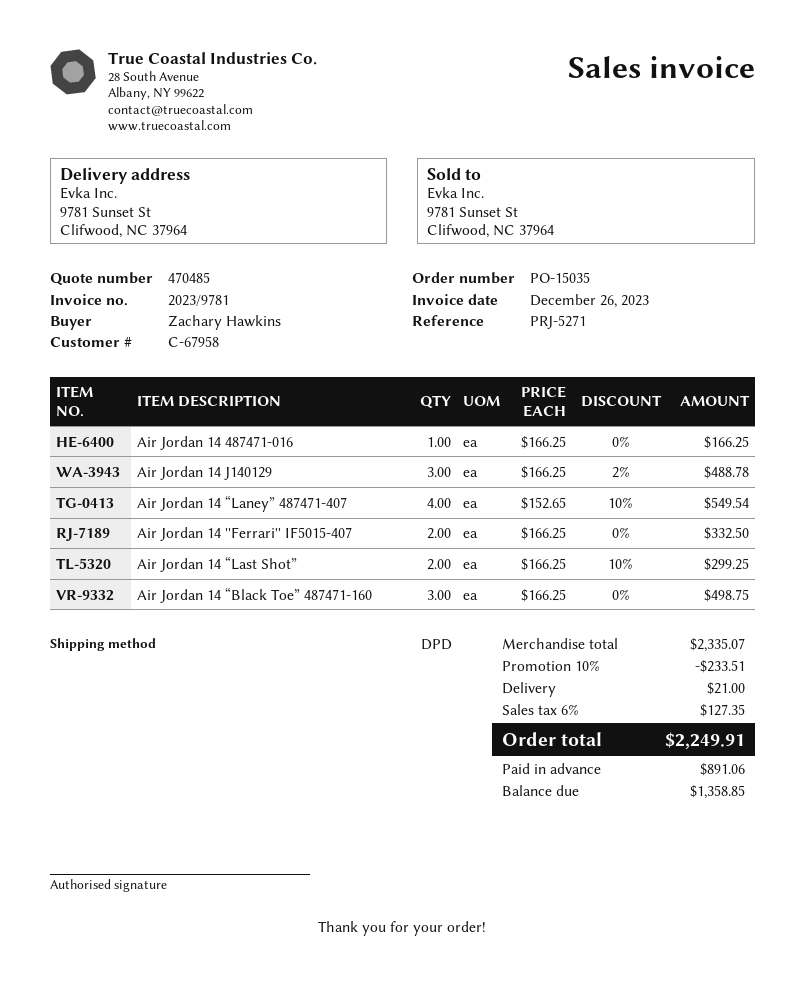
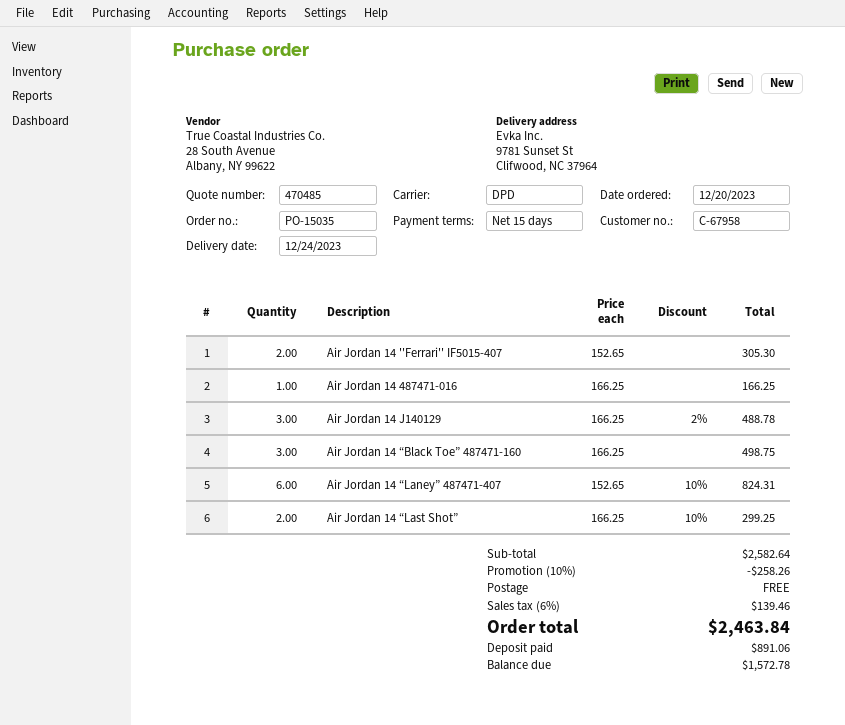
Air Jordan 14 “Laney” 487471-407: 4 x 152.65 - 10% = 549.54 -> 6 x 152.65 - 10% = 824.31
Air Jordan 14 ''Ferrari'' IF5015-407: 2 x 166.25 = 332.50 -> 2 x 152.65 = 305.30
subtotal: 2335.07 -> 2582.64
discount: 10% = 233.51 -> 10% = 258.26
shipping: 21.00 -> 0.00
tax: 6% = 127.35 -> 6% = 139.46
total: 2249.91 -> 2463.84
balance: 1358.85 -> 1572.78

